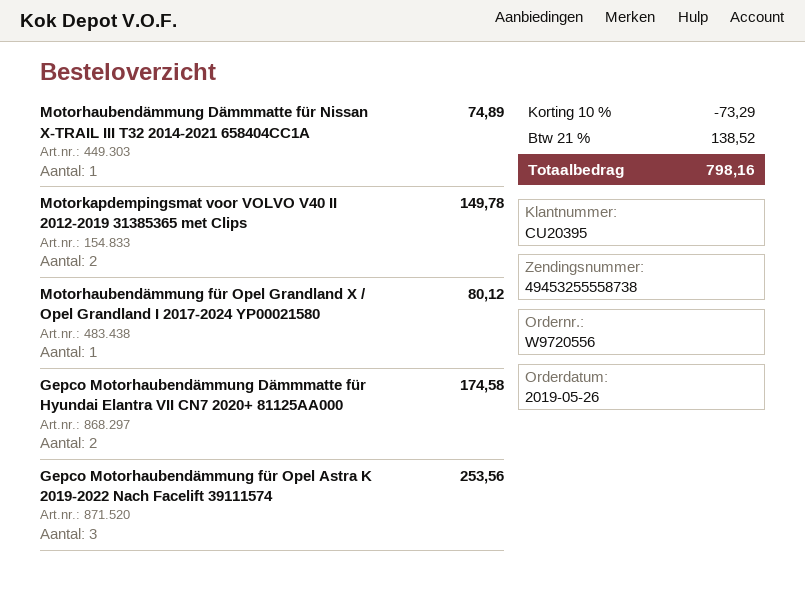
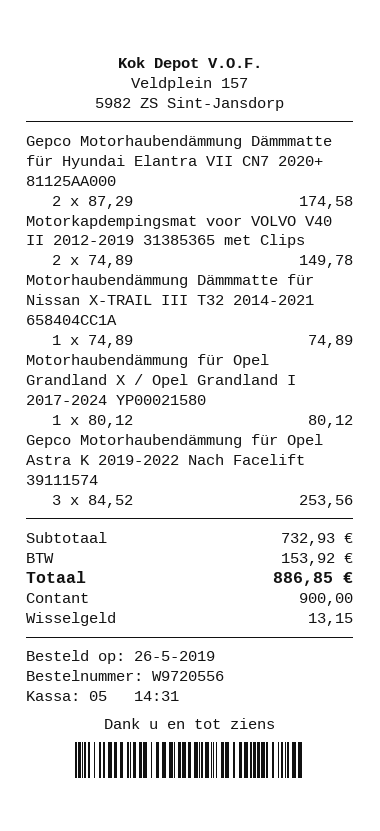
discount: 10% = 73.29 -> none
tax: 138.52 -> 153.92
total: 798.16 -> 886.85

